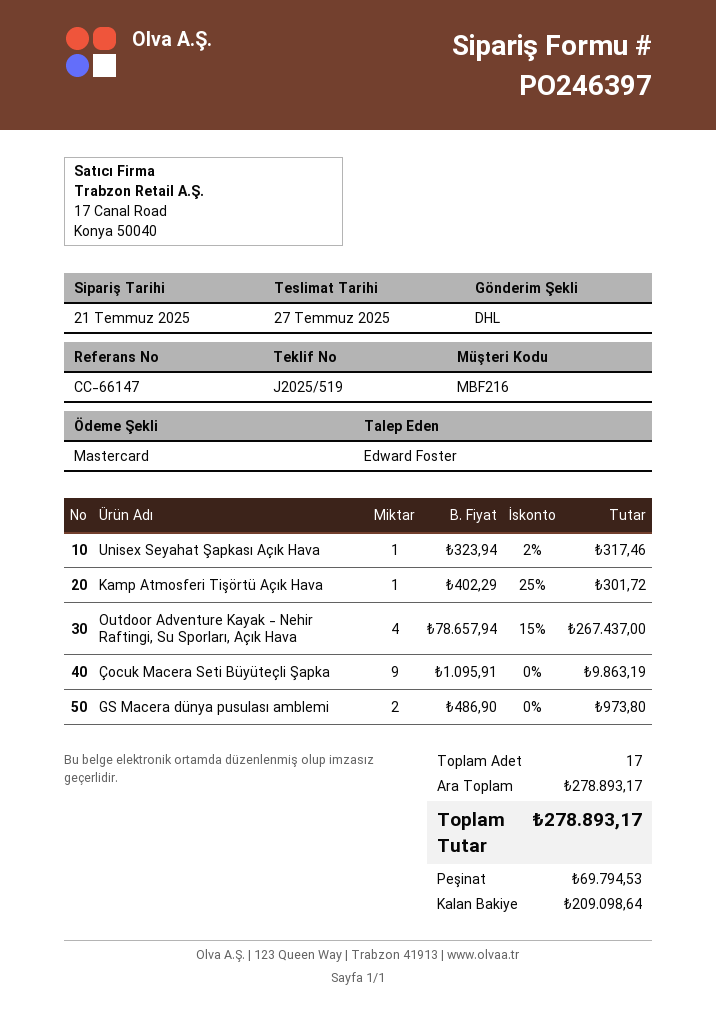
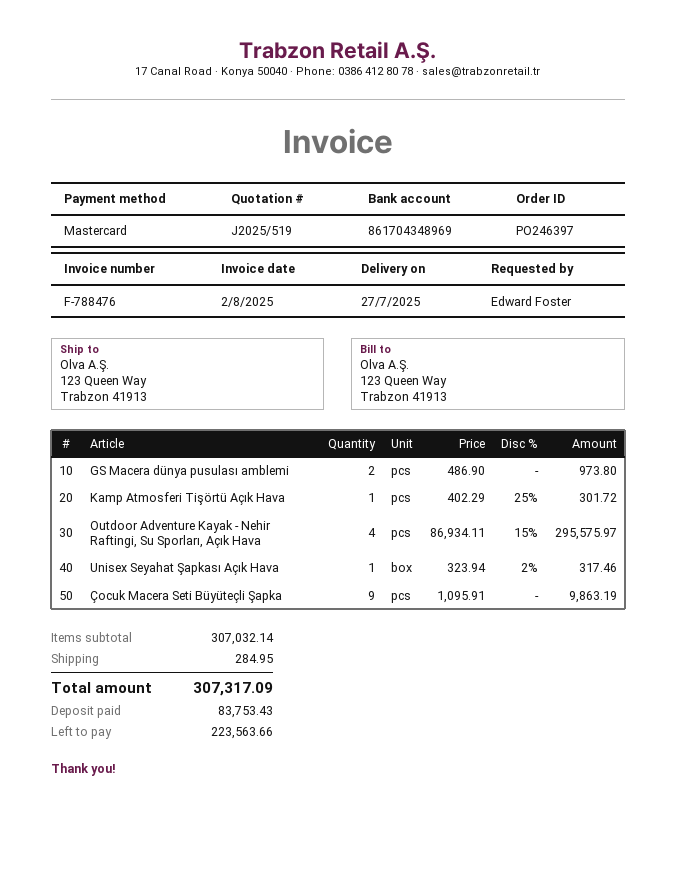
Outdoor Adventure Kayak - Nehir Raftingi, Su Sporları, Açık Hava: 4 x 78657.94 - 15% = 267437.00 -> 4 x 86934.11 - 15% = 295575.97
subtotal: 278893.17 -> 307032.14
shipping: none -> 284.95
total: 278893.17 -> 307317.09
deposit: 69794.53 -> 83753.43
balance: 209098.64 -> 223563.66

